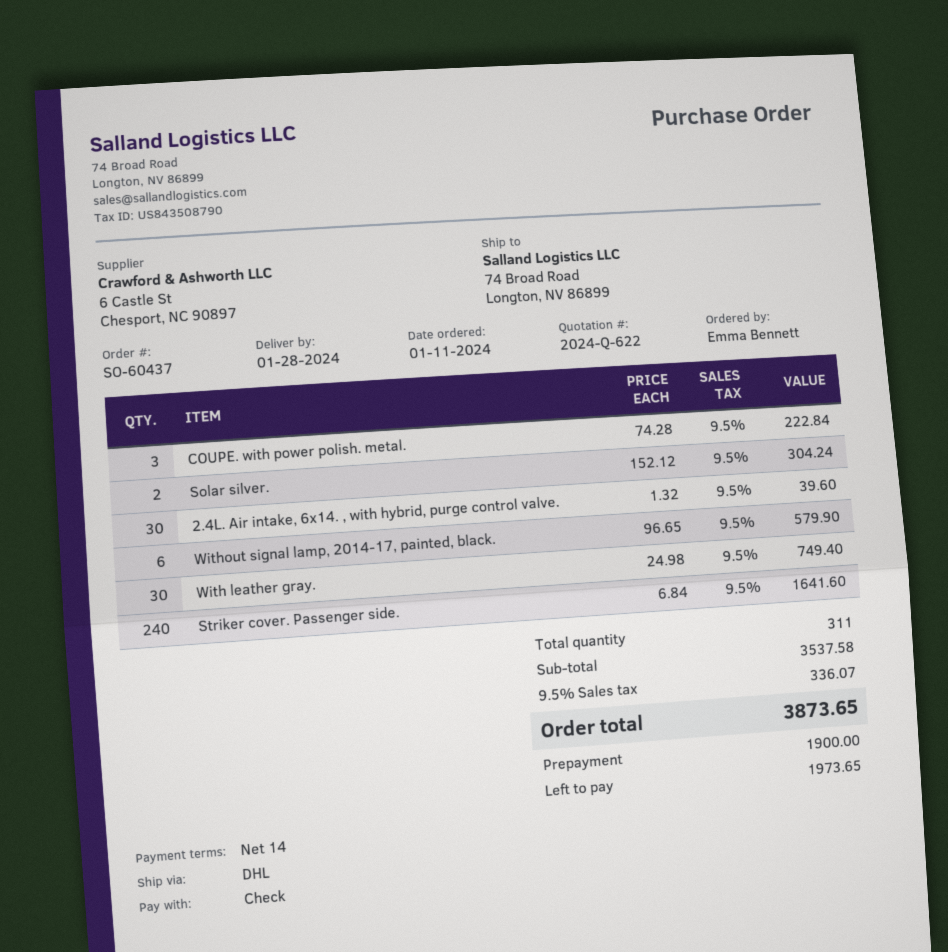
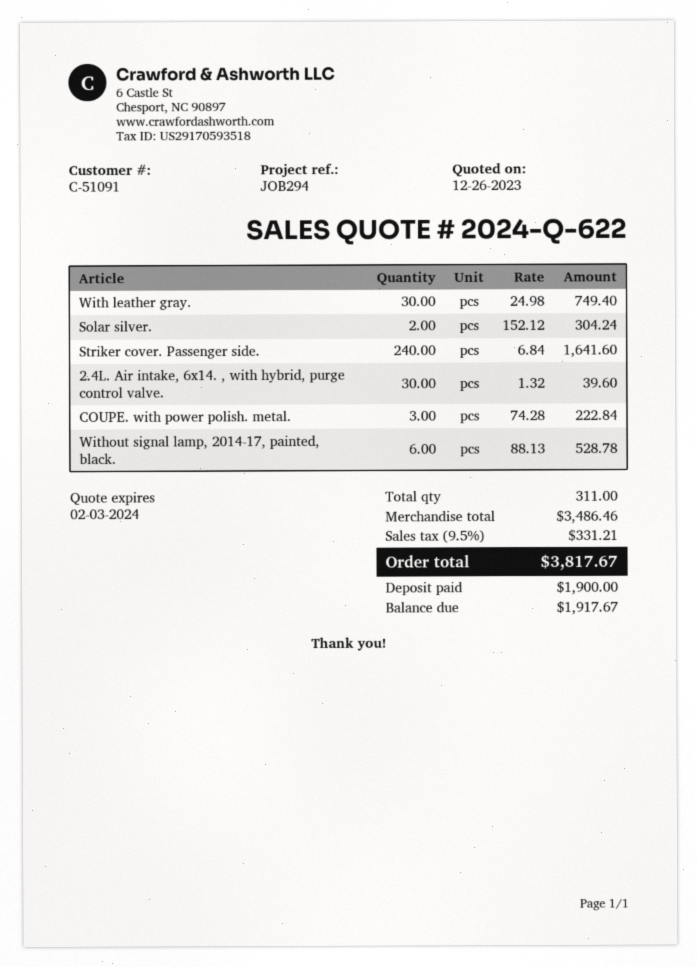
Without signal lamp, 2014-17, painted, black.: 6 x 96.65 = 579.90 -> 6 x 88.13 = 528.78
subtotal: 3537.58 -> 3486.46
tax: 9.5% = 336.07 -> 9.5% = 331.21
total: 3873.65 -> 3817.67
balance: 1973.65 -> 1917.67

